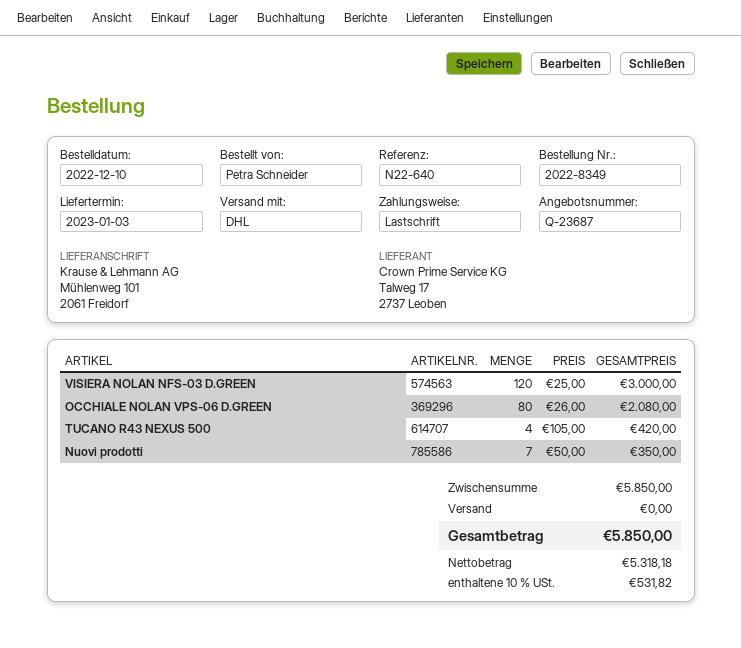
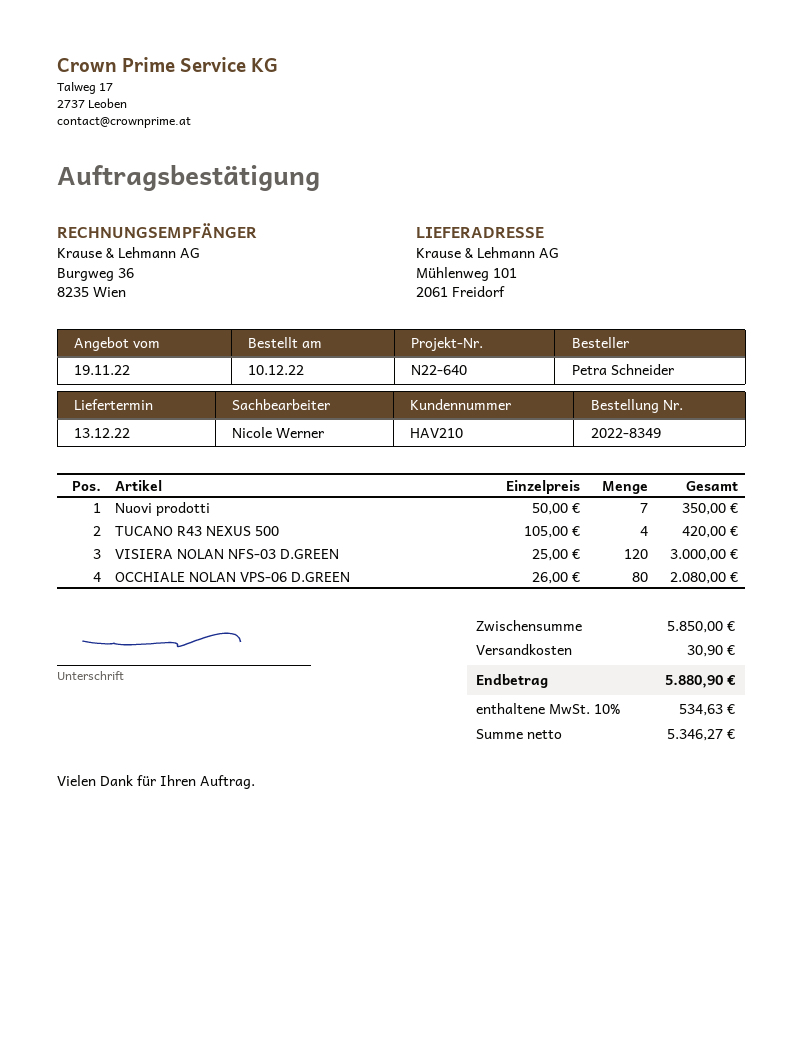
delivery date: 2023-01-03 -> 2022-12-13
shipping: 0.00 -> 30.90
net: 5318.18 -> 5346.27
tax: 10% = 531.82 -> 10% = 534.63
total: 5850.00 -> 5880.90

